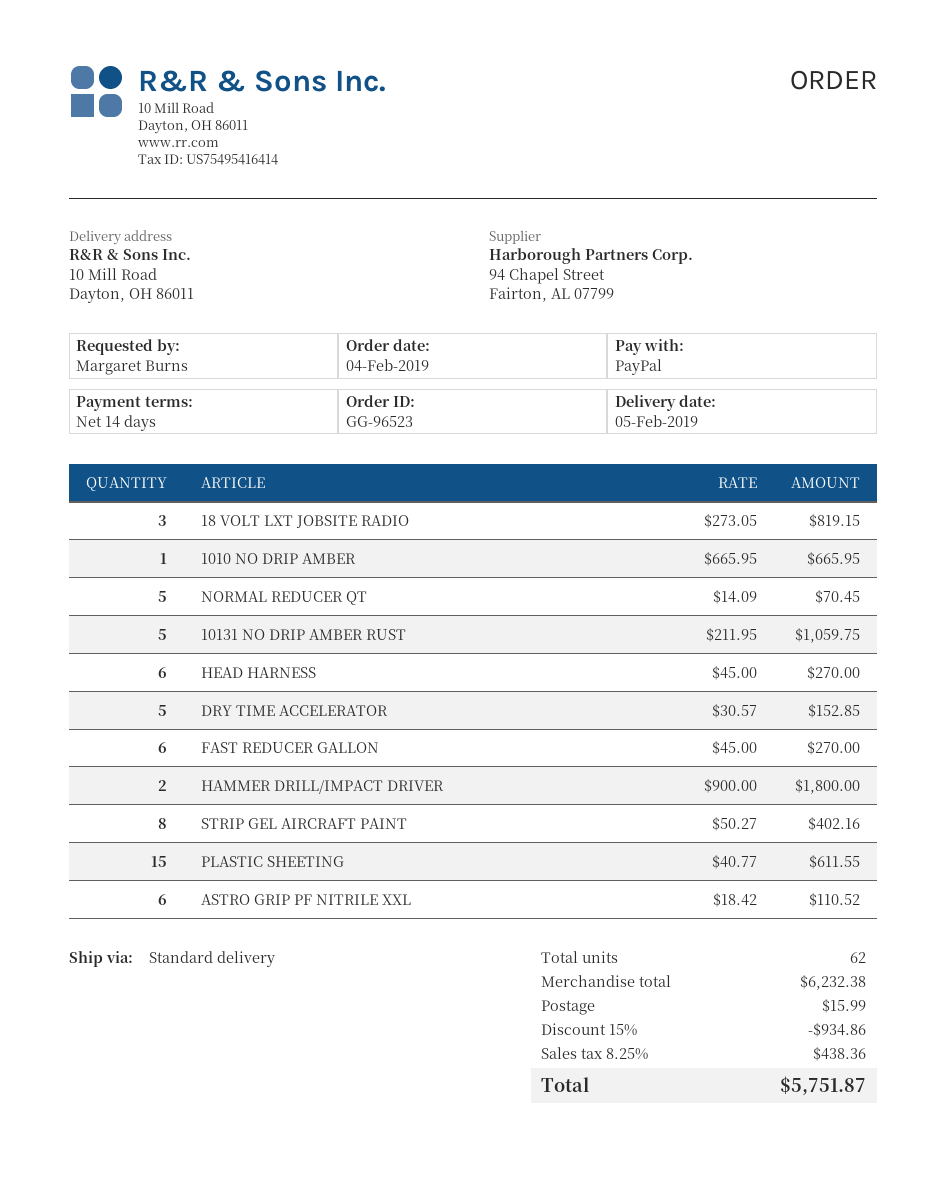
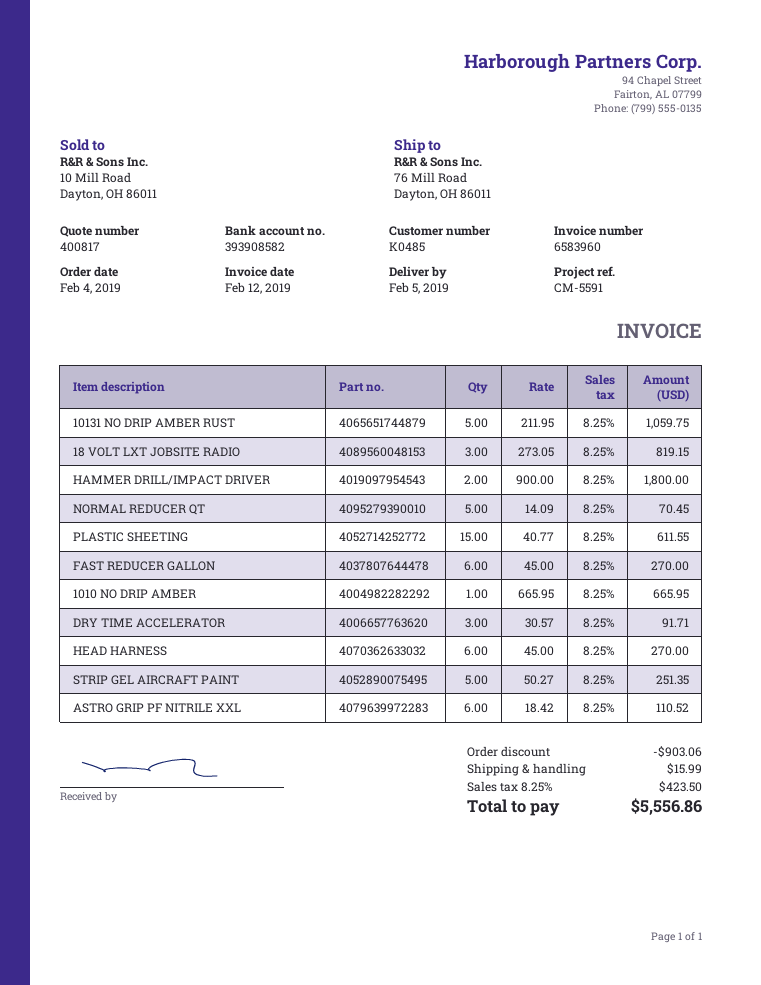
ship to: 10 Mill Road, Dayton, OH 86011 -> 76 Mill Road, Dayton, OH 86011
DRY TIME ACCELERATOR: 5 x 30.57 = 152.85 -> 3 x 30.57 = 91.71
STRIP GEL AIRCRAFT PAINT: 8 x 50.27 = 402.16 -> 5 x 50.27 = 251.35
discount: 934.86 -> 903.06
tax: 8.25% = 438.36 -> 8.25% = 423.50
total: 5751.87 -> 5556.86

